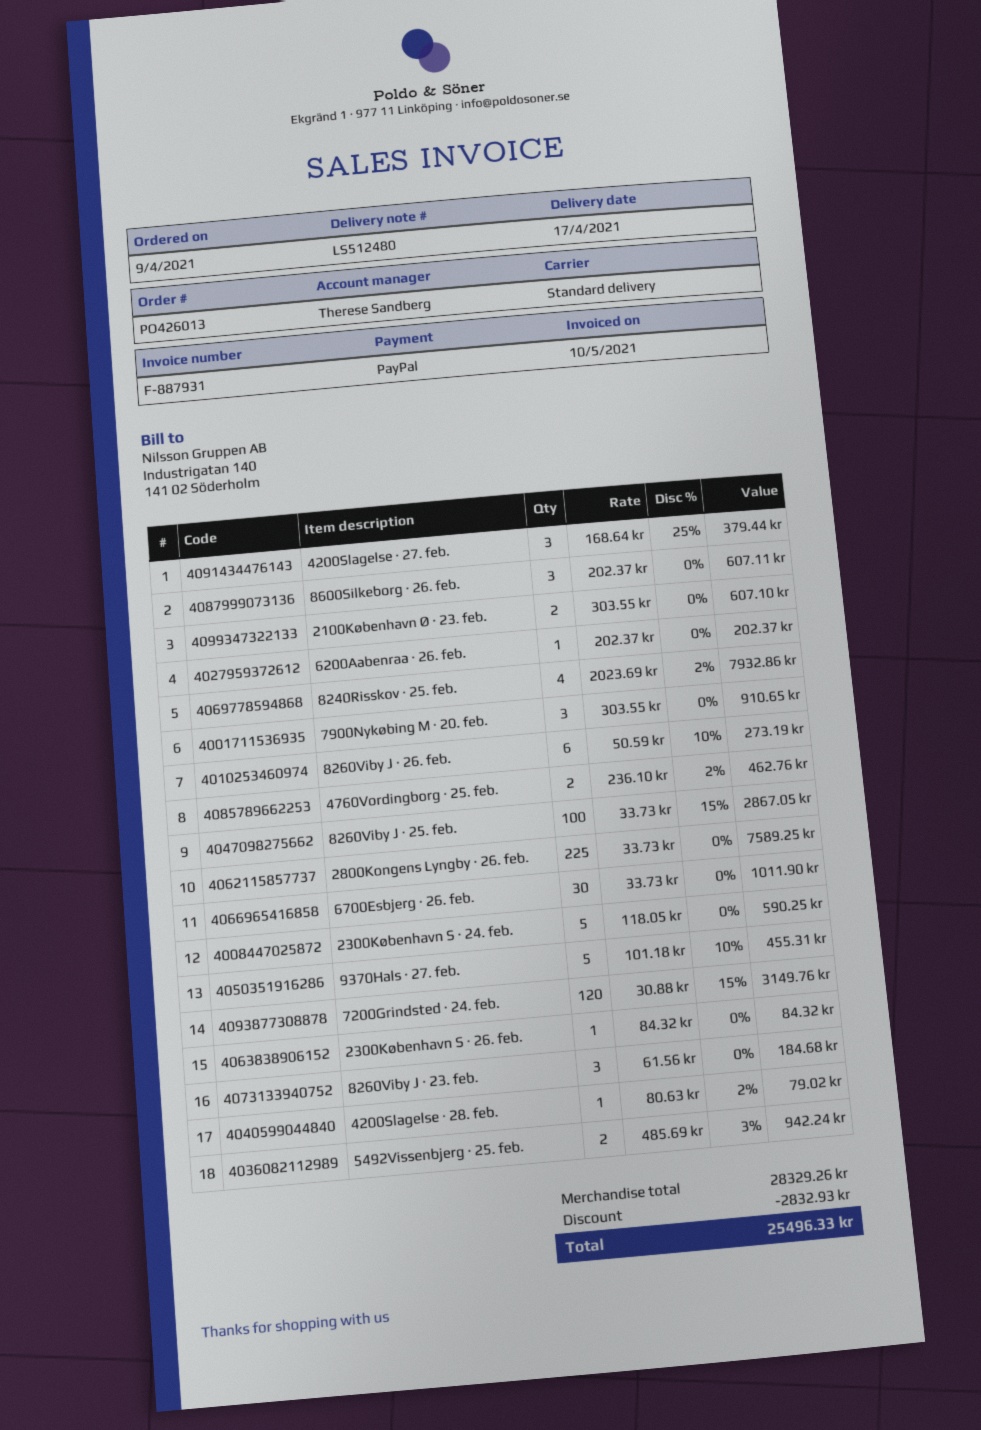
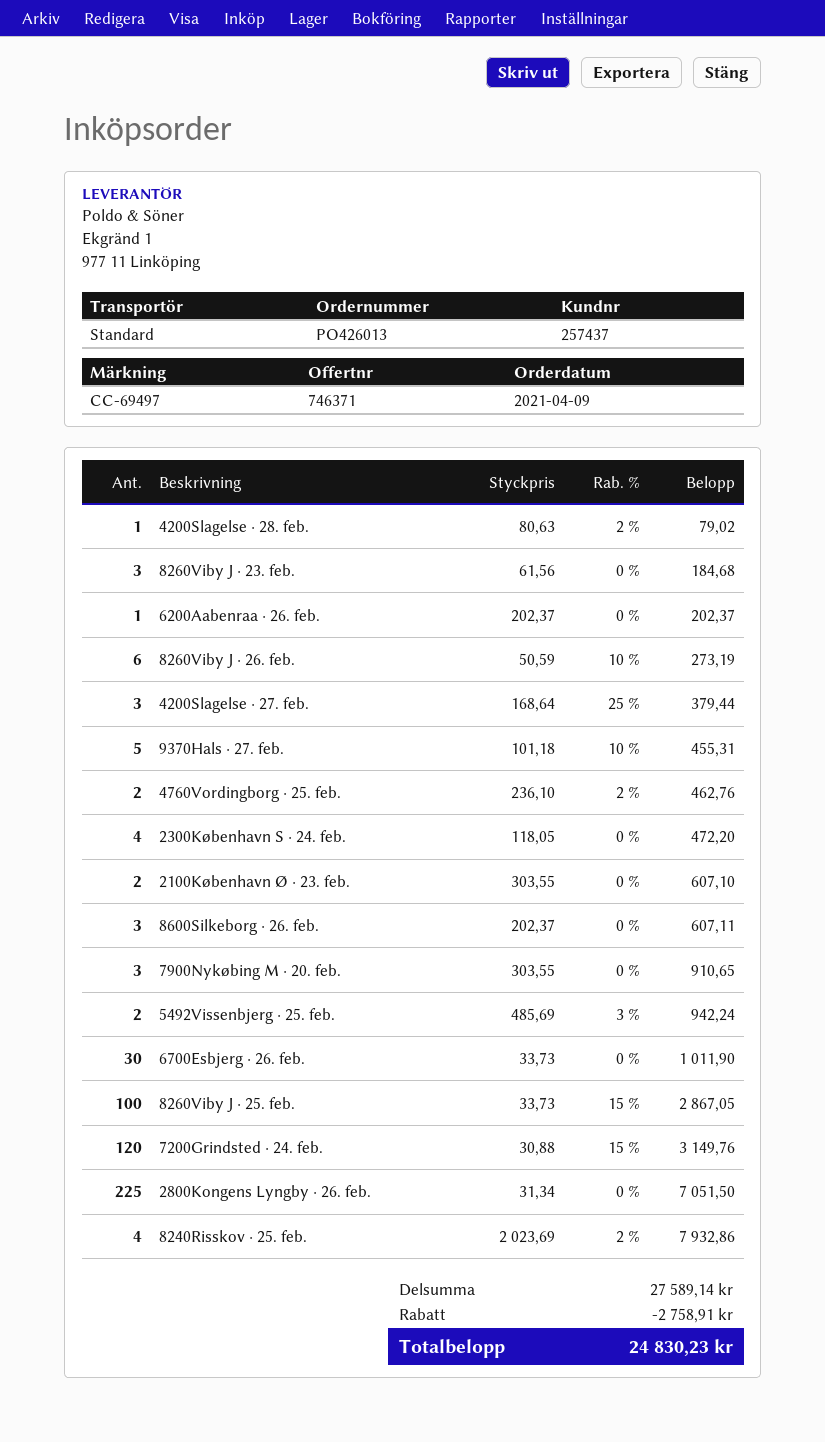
2800Kongens Lyngby · 26. feb.: 225 x 33.73 = 7589.25 -> 225 x 31.34 = 7051.50
2300København S · 24. feb.: 5 x 118.05 = 590.25 -> 4 x 118.05 = 472.20
2300København S · 26. feb.: 1 x 84.32 = 84.32 -> none
subtotal: 28329.26 -> 27589.14
discount: 2832.93 -> 2758.91
total: 25496.33 -> 24830.23

